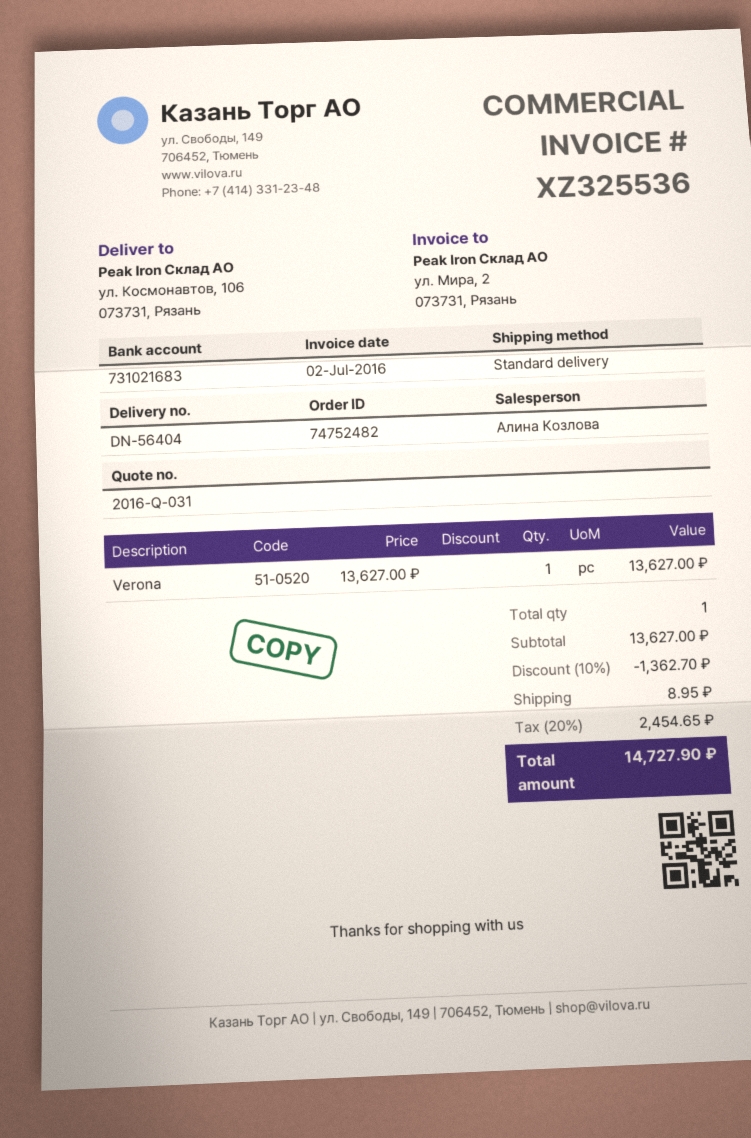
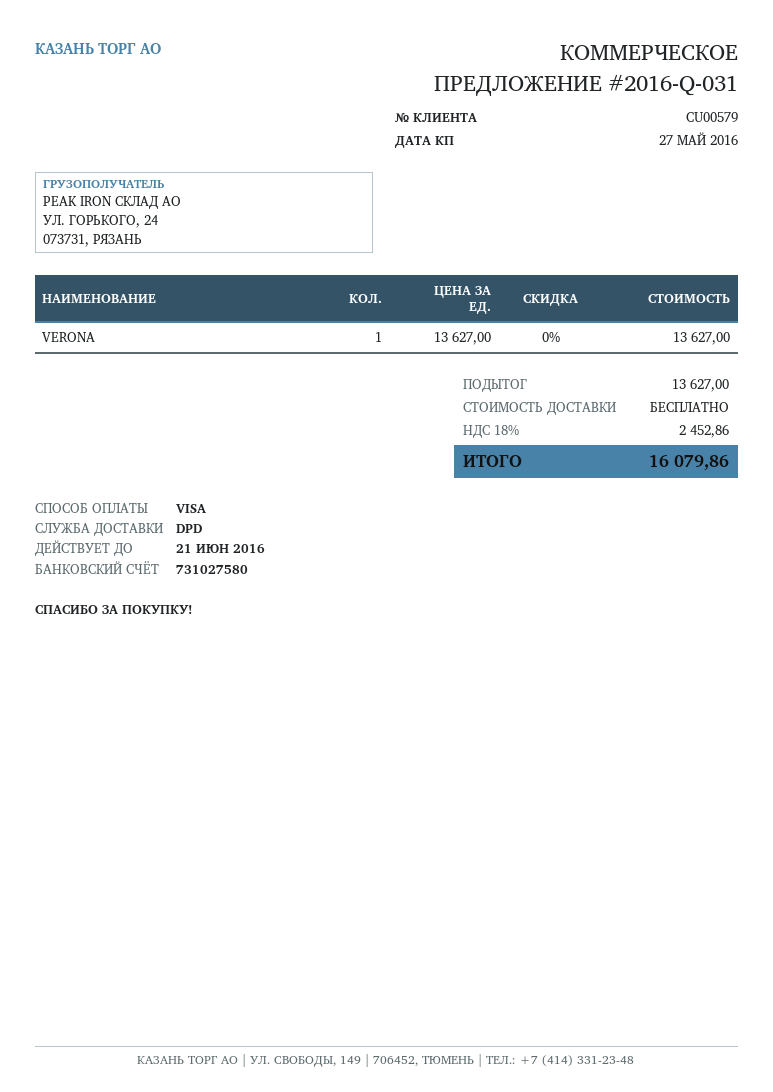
bank account: 731021683 -> 731027580
shipping method: standard -> DPD
ship to: ул. Космонавтов, 106, 073731, Рязань -> УЛ. ГОРЬКОГО, 24, 073731, РЯЗАНЬ
discount: 10% = 1362.70 -> none
shipping: 8.95 -> 0.00
tax: 20% = 2454.65 -> 18% = 2452.86
total: 14727.90 -> 16079.86

